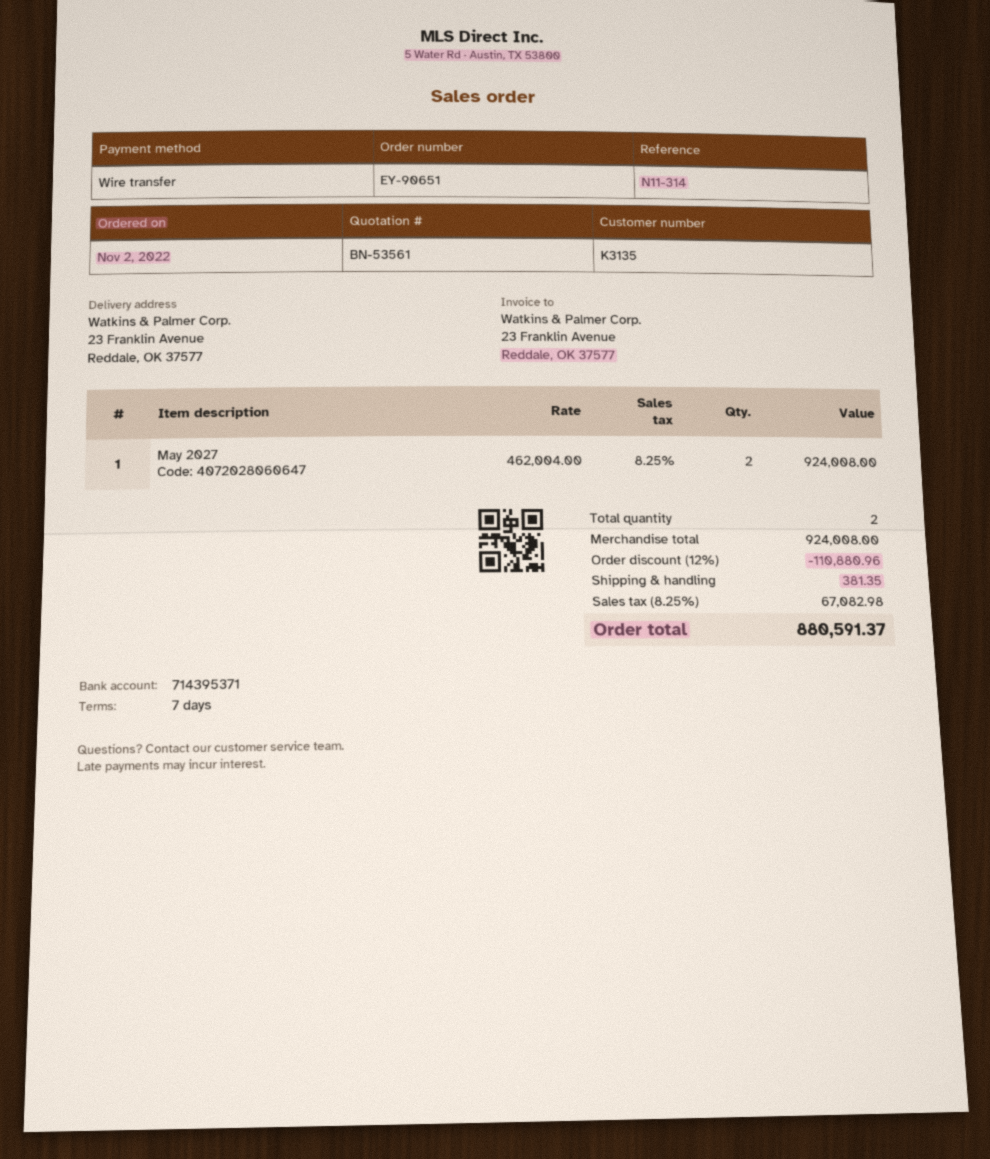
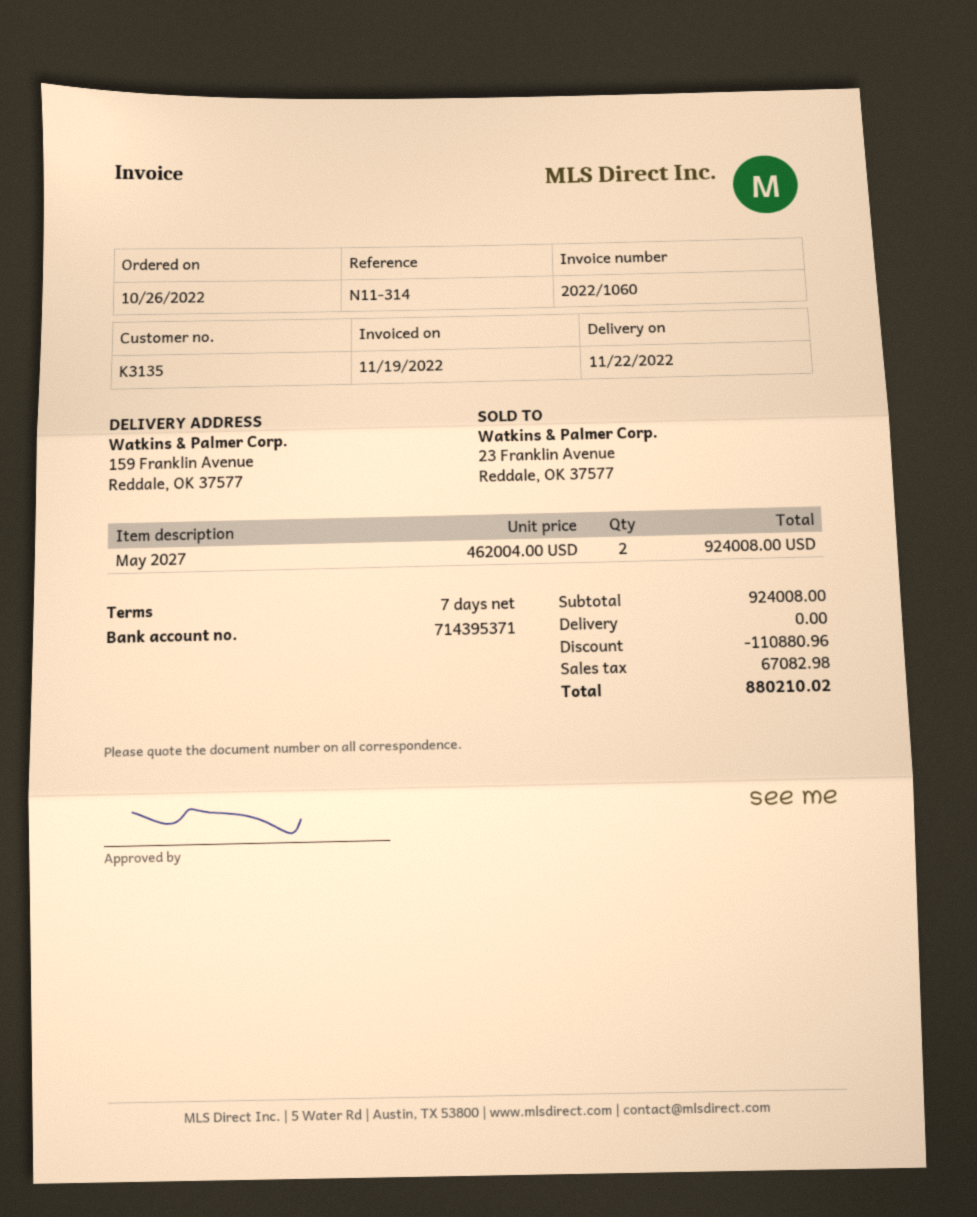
order date: 2022-11-02 -> 2022-10-26
ship to: 23 Franklin Avenue, Reddale, OK 37577 -> 159 Franklin Avenue, Reddale, OK 37577
shipping: 381.35 -> 0.00
total: 880591.37 -> 880210.02

